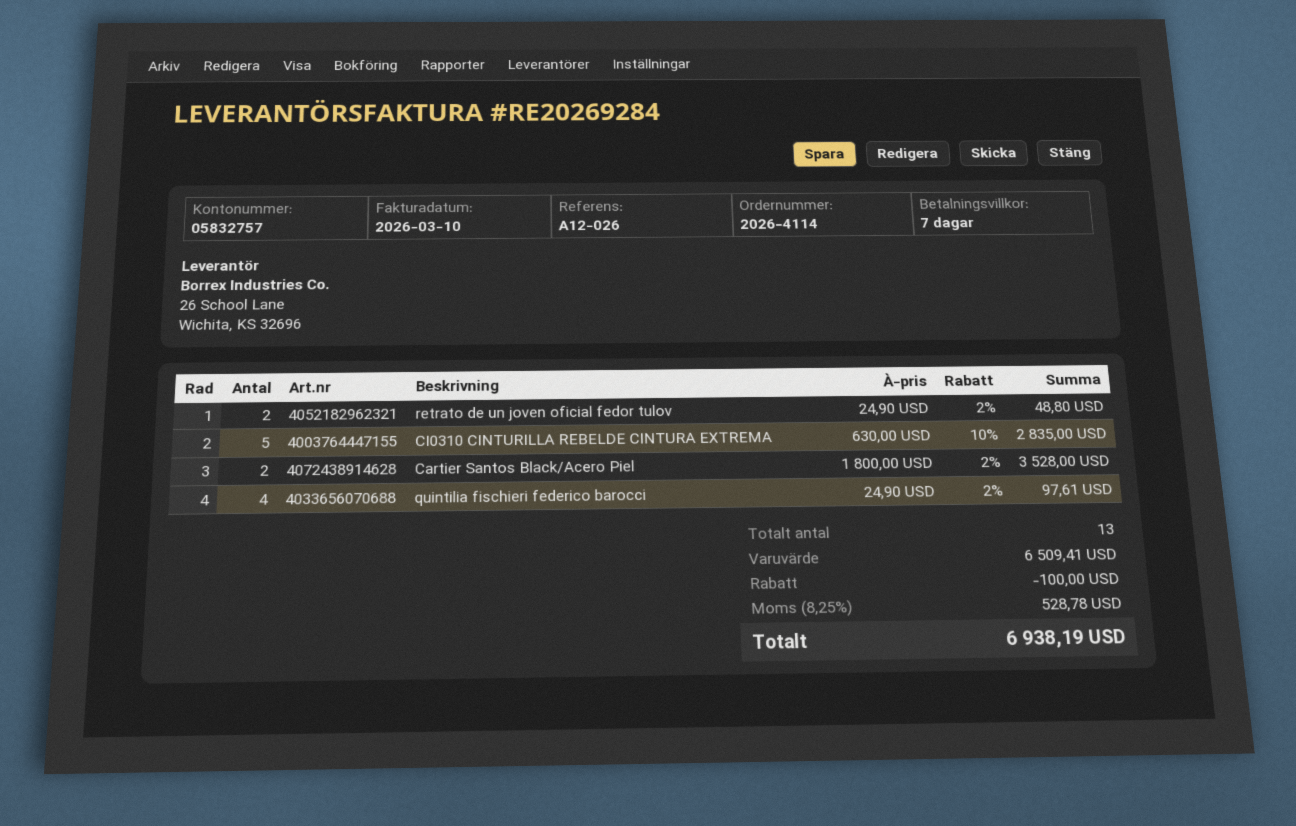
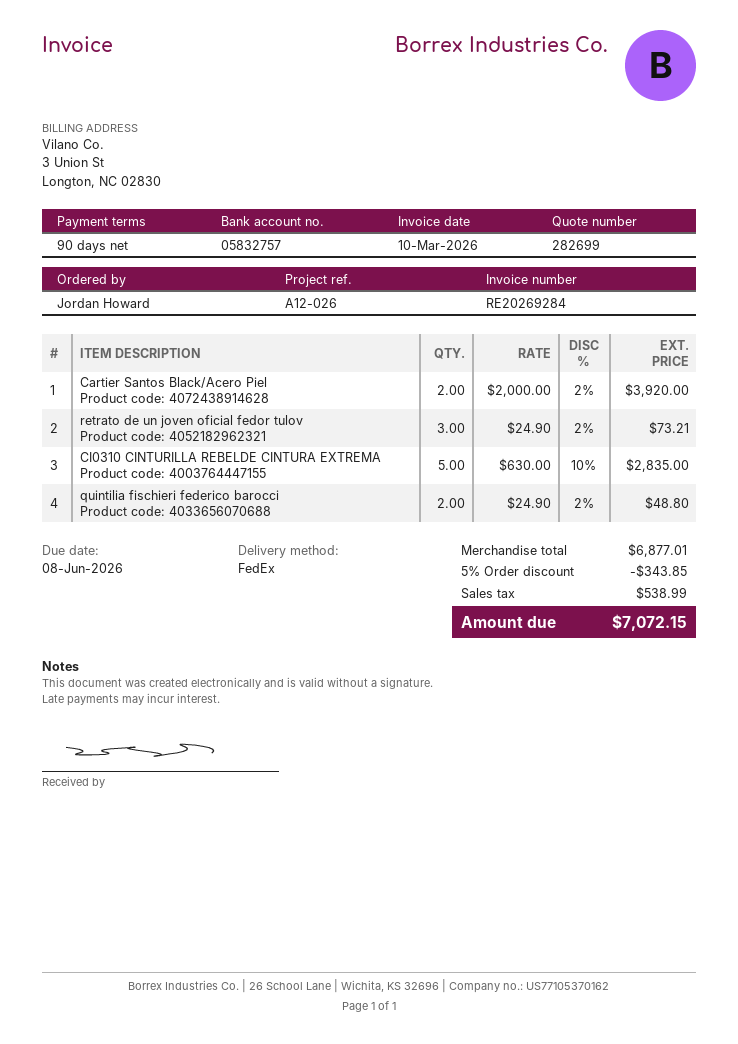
payment terms: 7 days -> 90 days
retrato de un joven oficial fedor tulov: 2 x 24.90 - 2% = 48.80 -> 3 x 24.90 - 2% = 73.21
Cartier Santos Black/Acero Piel: 2 x 1800.00 - 2% = 3528.00 -> 2 x 2000.00 - 2% = 3920.00
quintilia fischieri federico barocci: 4 x 24.90 - 2% = 97.61 -> 2 x 24.90 - 2% = 48.80
subtotal: 6509.41 -> 6877.01
discount: 100.00 -> 343.85
tax: 528.78 -> 538.99
total: 6938.19 -> 7072.15

